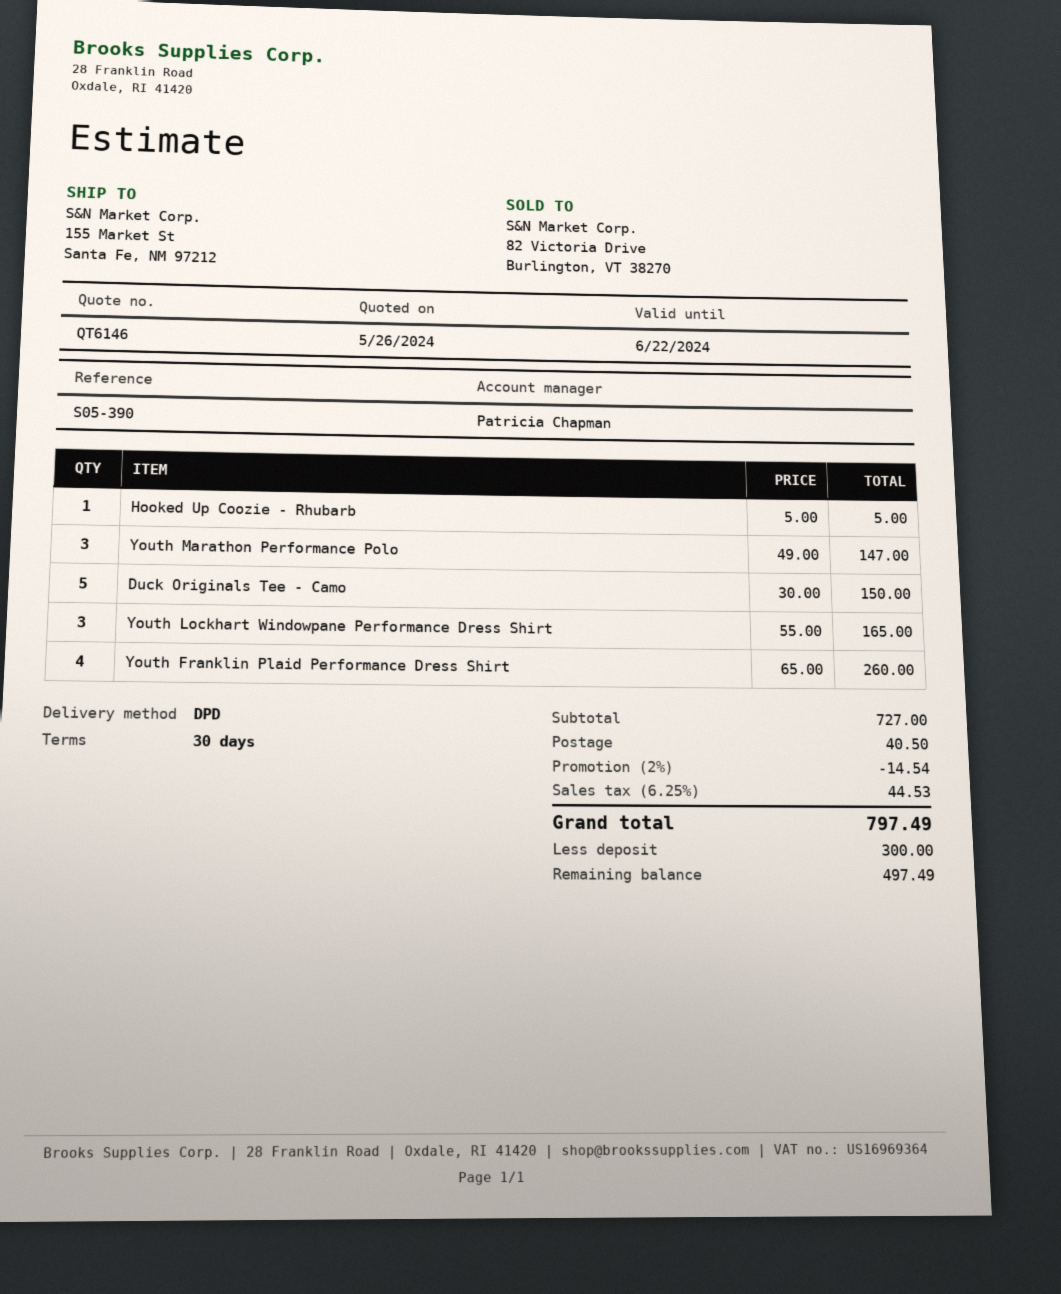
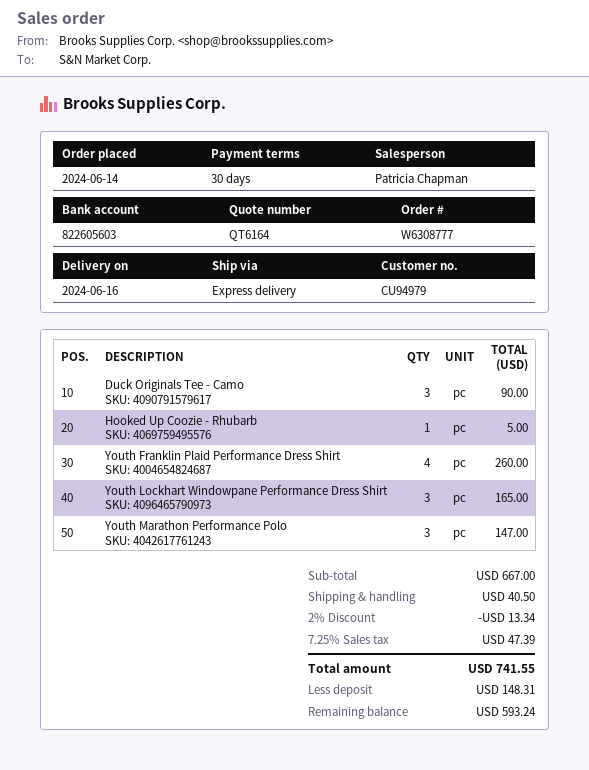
quote number: QT6146 -> QT6164
shipping method: DPD -> express
Duck Originals Tee - Camo: 5 for 150.00 -> 3 for 90.00
subtotal: 727.00 -> 667.00
discount: 2% = 14.54 -> 2% = 13.34
tax: 6.25% = 44.53 -> 7.25% = 47.39
total: 797.49 -> 741.55
deposit: 300.00 -> 148.31
balance: 497.49 -> 593.24

